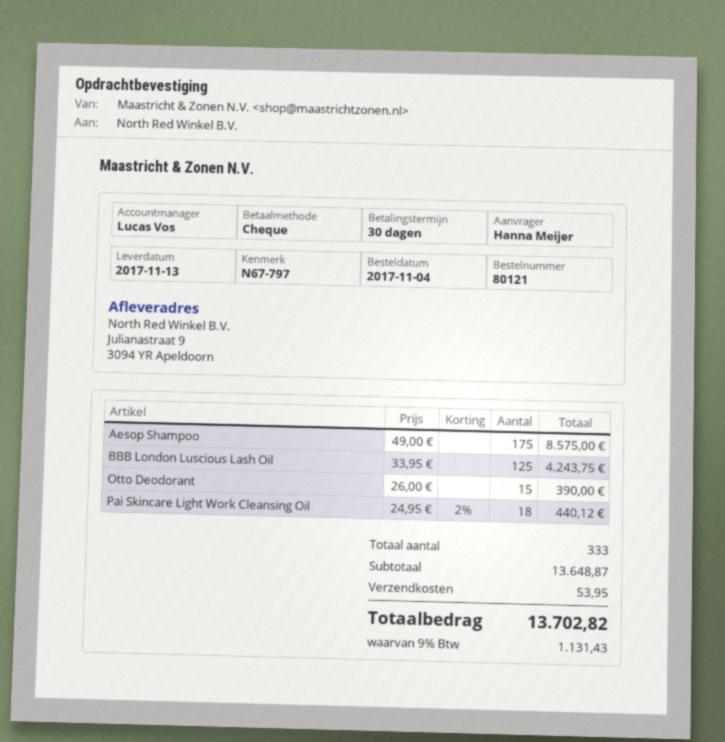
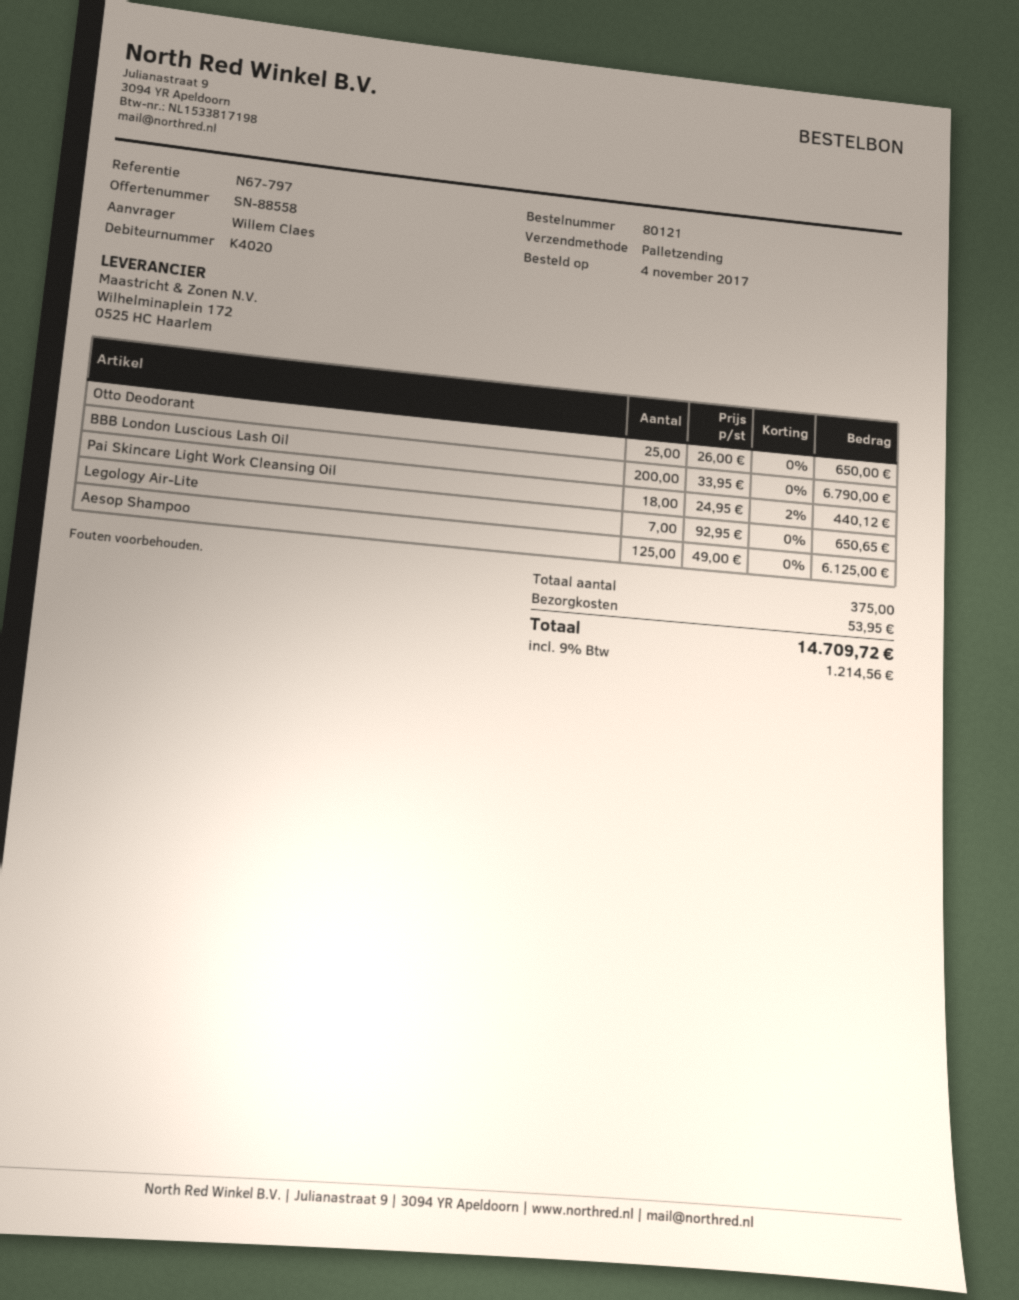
ordered by: Hanna Meijer -> Willem Claes
Aesop Shampoo: 175 x 49.00 = 8575.00 -> 125 x 49.00 = 6125.00
BBB London Luscious Lash Oil: 125 x 33.95 = 4243.75 -> 200 x 33.95 = 6790.00
Otto Deodorant: 15 x 26.00 = 390.00 -> 25 x 26.00 = 650.00
Legology Air-Lite: none -> 7 x 92.95 = 650.65
total quantity: 333 -> 375
tax: 9% = 1131.43 -> 9% = 1214.56
total: 13702.82 -> 14709.72

